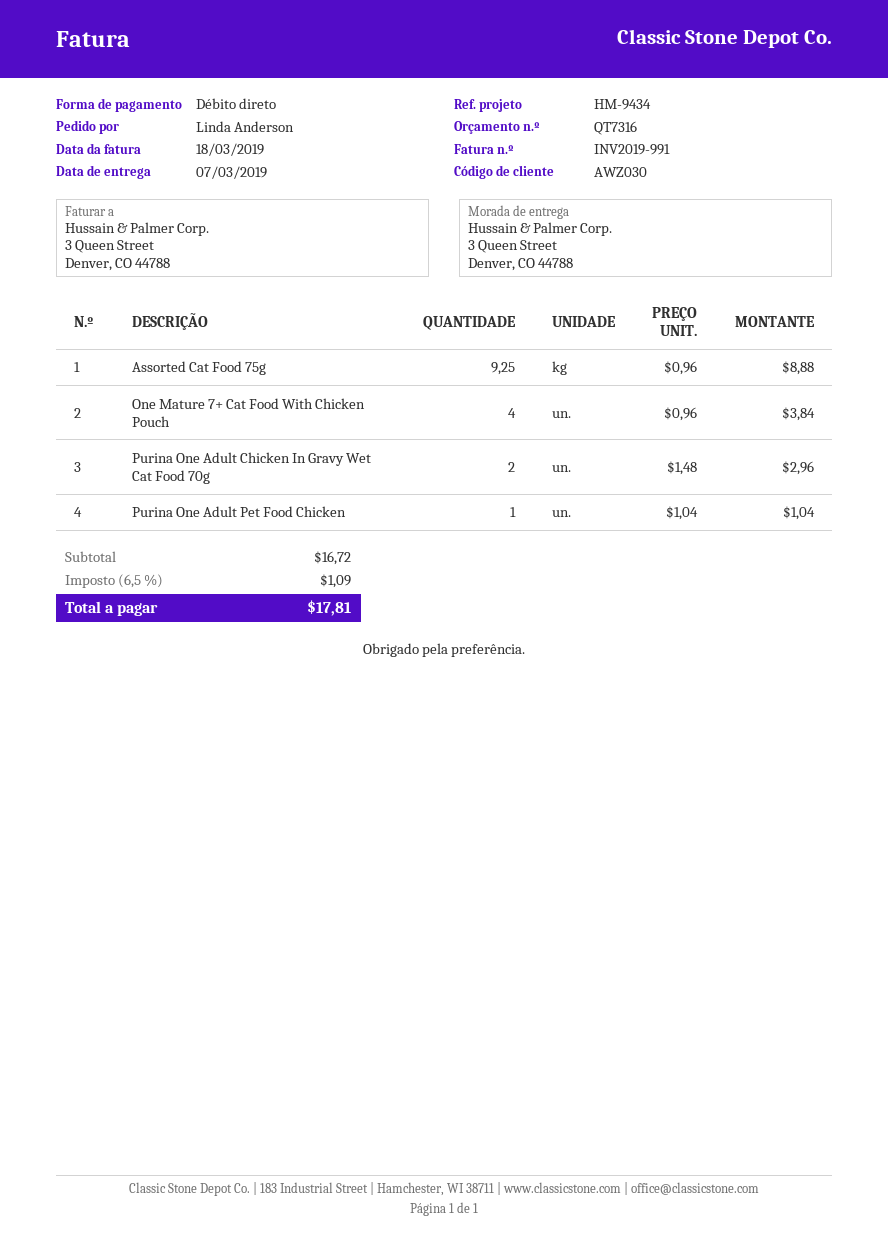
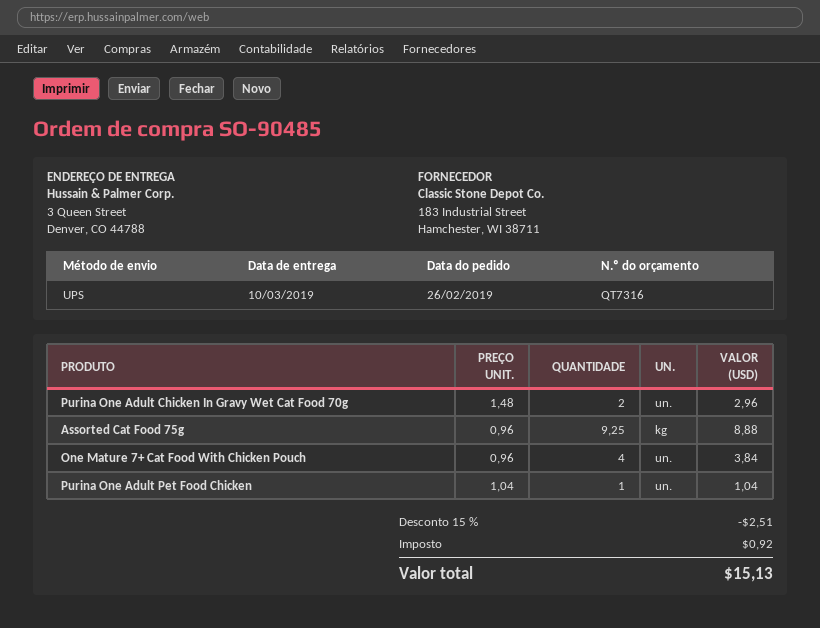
delivery date: 2019-03-07 -> 2019-03-10
discount: none -> 15% = 2.51
tax: 1.09 -> 0.92
total: 17.81 -> 15.13

